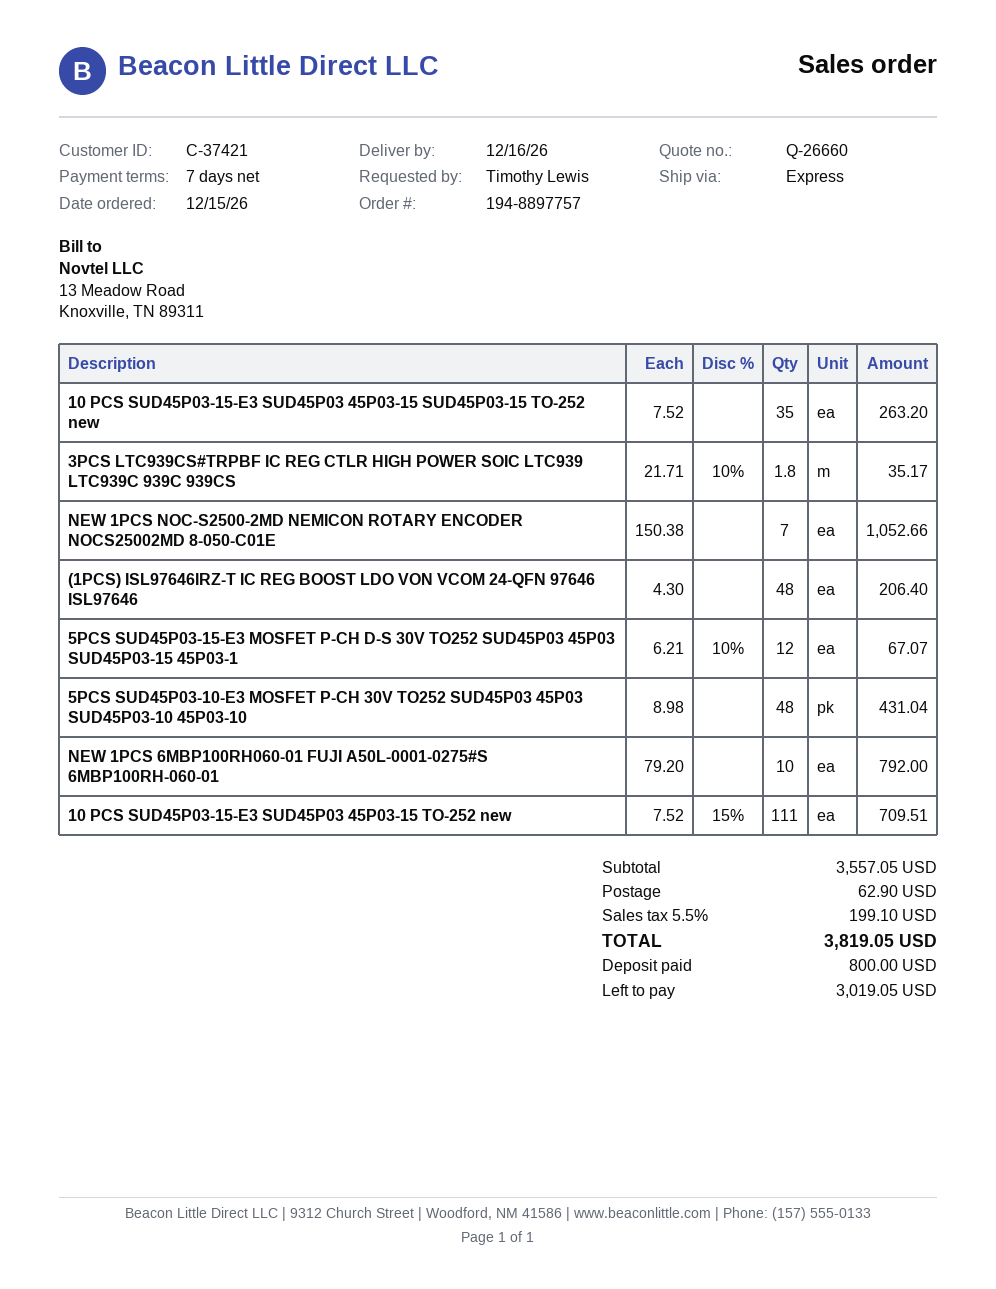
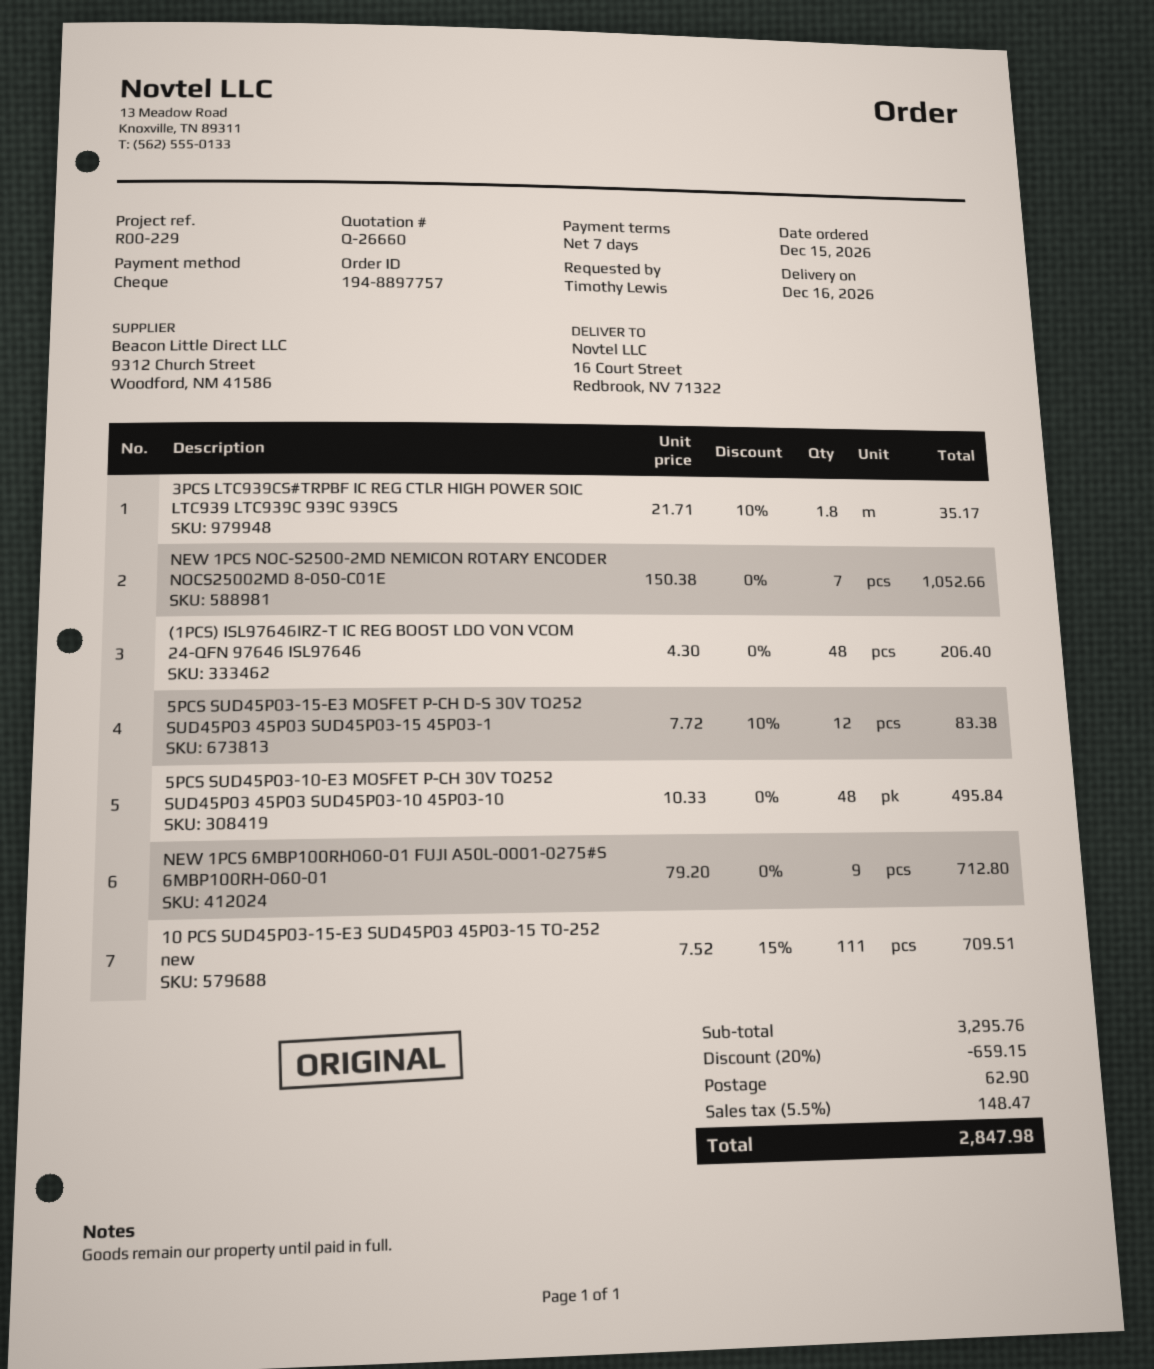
10 PCS SUD45P03-15-E3 SUD45P03 45P03-15 SUD45P03-15 TO-252 new: 35 x 7.52 = 263.20 -> none
5PCS SUD45P03-15-E3 MOSFET P-CH D-S 30V TO252 SUD45P03 45P03 SUD45P03-15 45P03-1: 12 x 6.21 - 10% = 67.07 -> 12 x 7.72 - 10% = 83.38
5PCS SUD45P03-10-E3 MOSFET P-CH 30V TO252 SUD45P03 45P03 SUD45P03-10 45P03-10: 48 x 8.98 = 431.04 -> 48 x 10.33 = 495.84
NEW 1PCS 6MBP100RH060-01 FUJI A50L-0001-0275#S 6MBP100RH-060-01: 10 x 79.20 = 792.00 -> 9 x 79.20 = 712.80
subtotal: 3557.05 -> 3295.76
discount: none -> 20% = 659.15
tax: 5.5% = 199.10 -> 5.5% = 148.47
total: 3819.05 -> 2847.98

